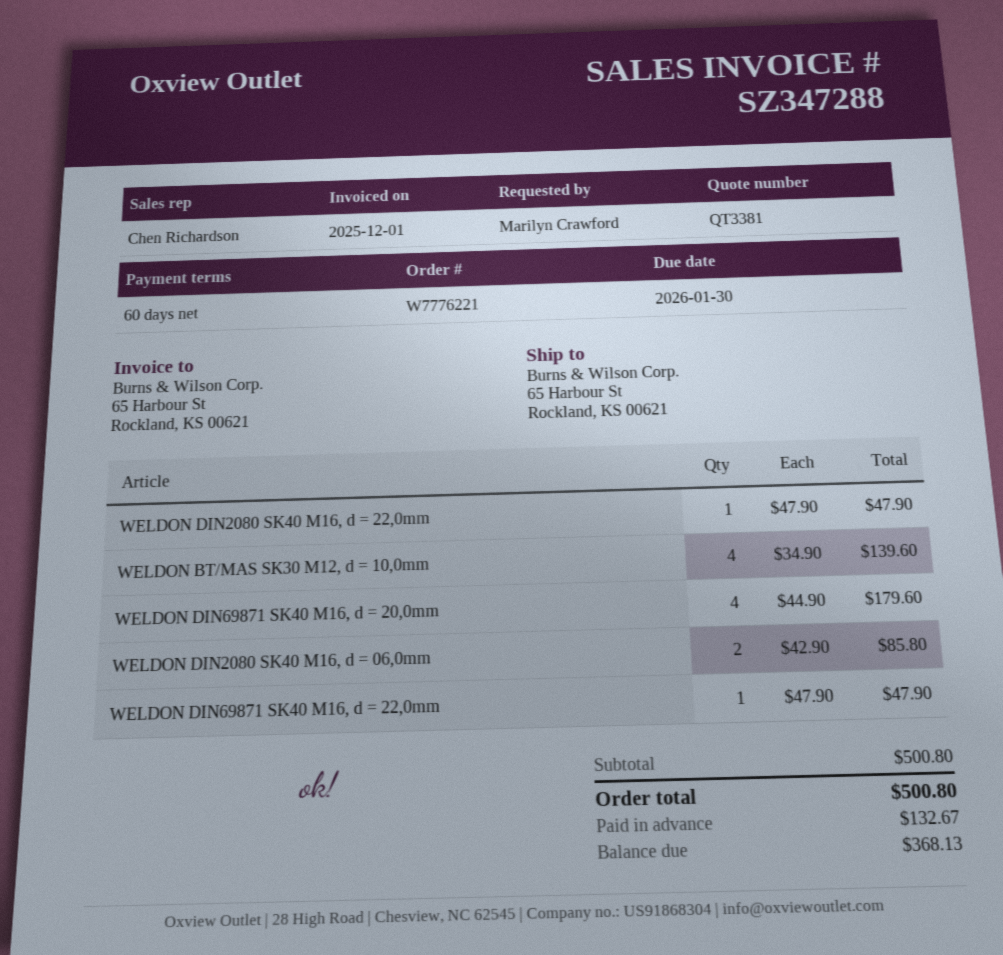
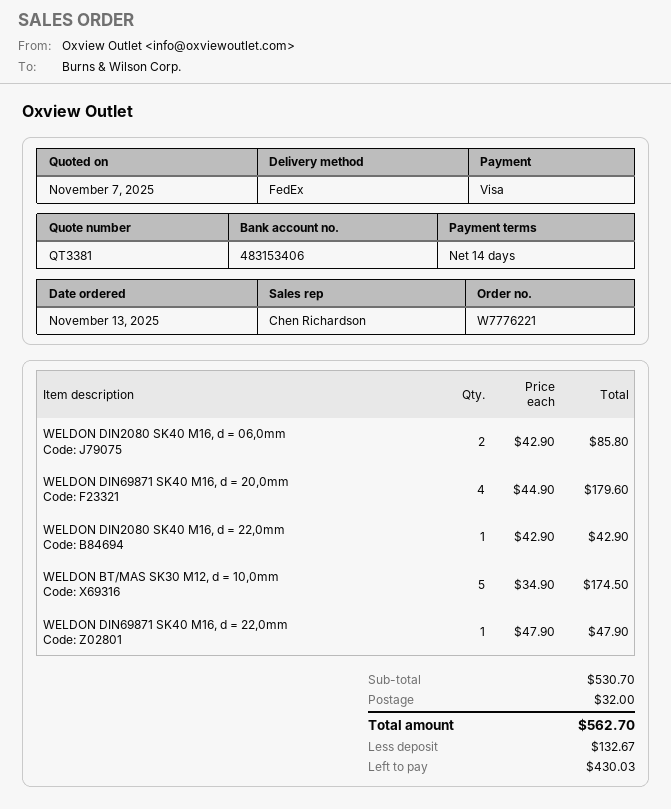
payment terms: 60 days -> 14 days
WELDON DIN2080 SK40 M16, d = 22,0mm: 1 x 47.90 = 47.90 -> 1 x 42.90 = 42.90
WELDON BT/MAS SK30 M12, d = 10,0mm: 4 x 34.90 = 139.60 -> 5 x 34.90 = 174.50
subtotal: 500.80 -> 530.70
shipping: none -> 32.00
total: 500.80 -> 562.70
balance: 368.13 -> 430.03

